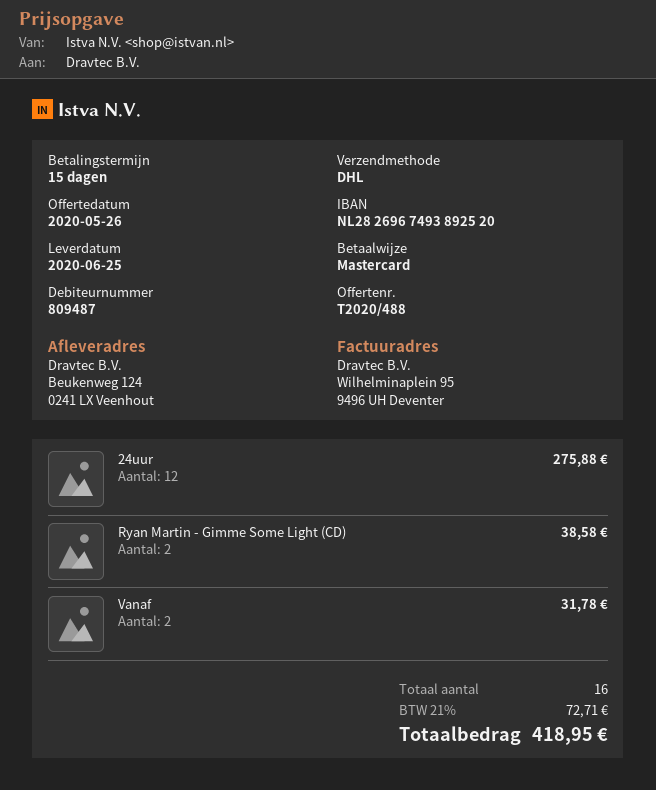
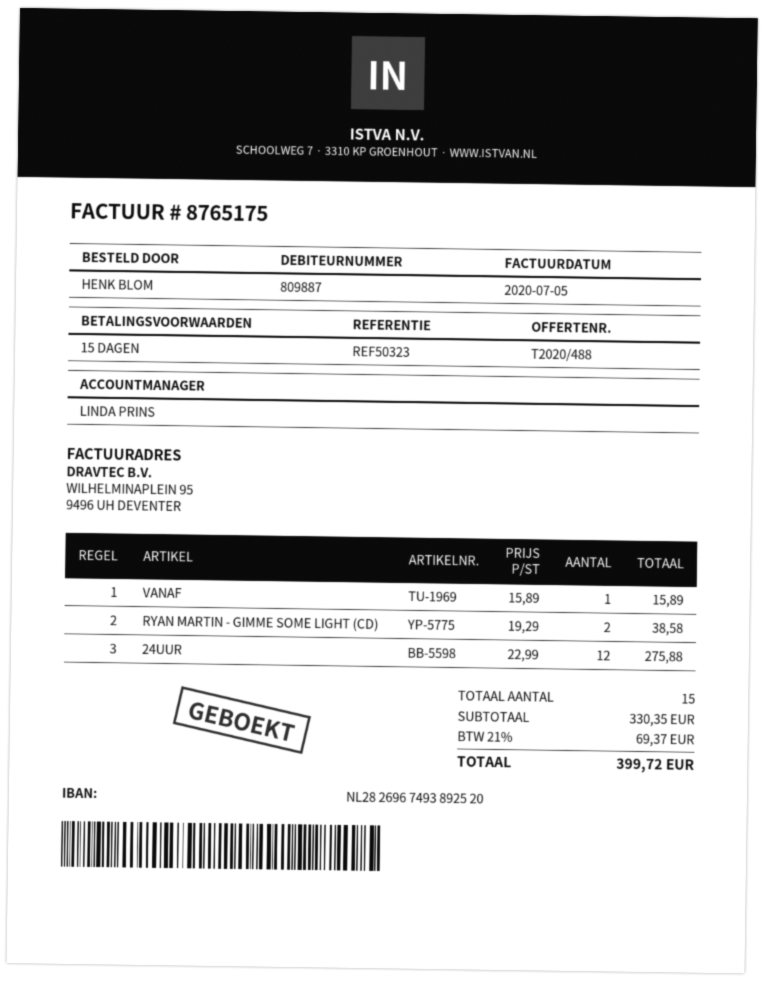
customer number: 809487 -> 809887
Vanaf: 2 for 31.78 -> 1 for 15.89
total quantity: 16 -> 15
tax: 21% = 72.71 -> 21% = 69.37
total: 418.95 -> 399.72

